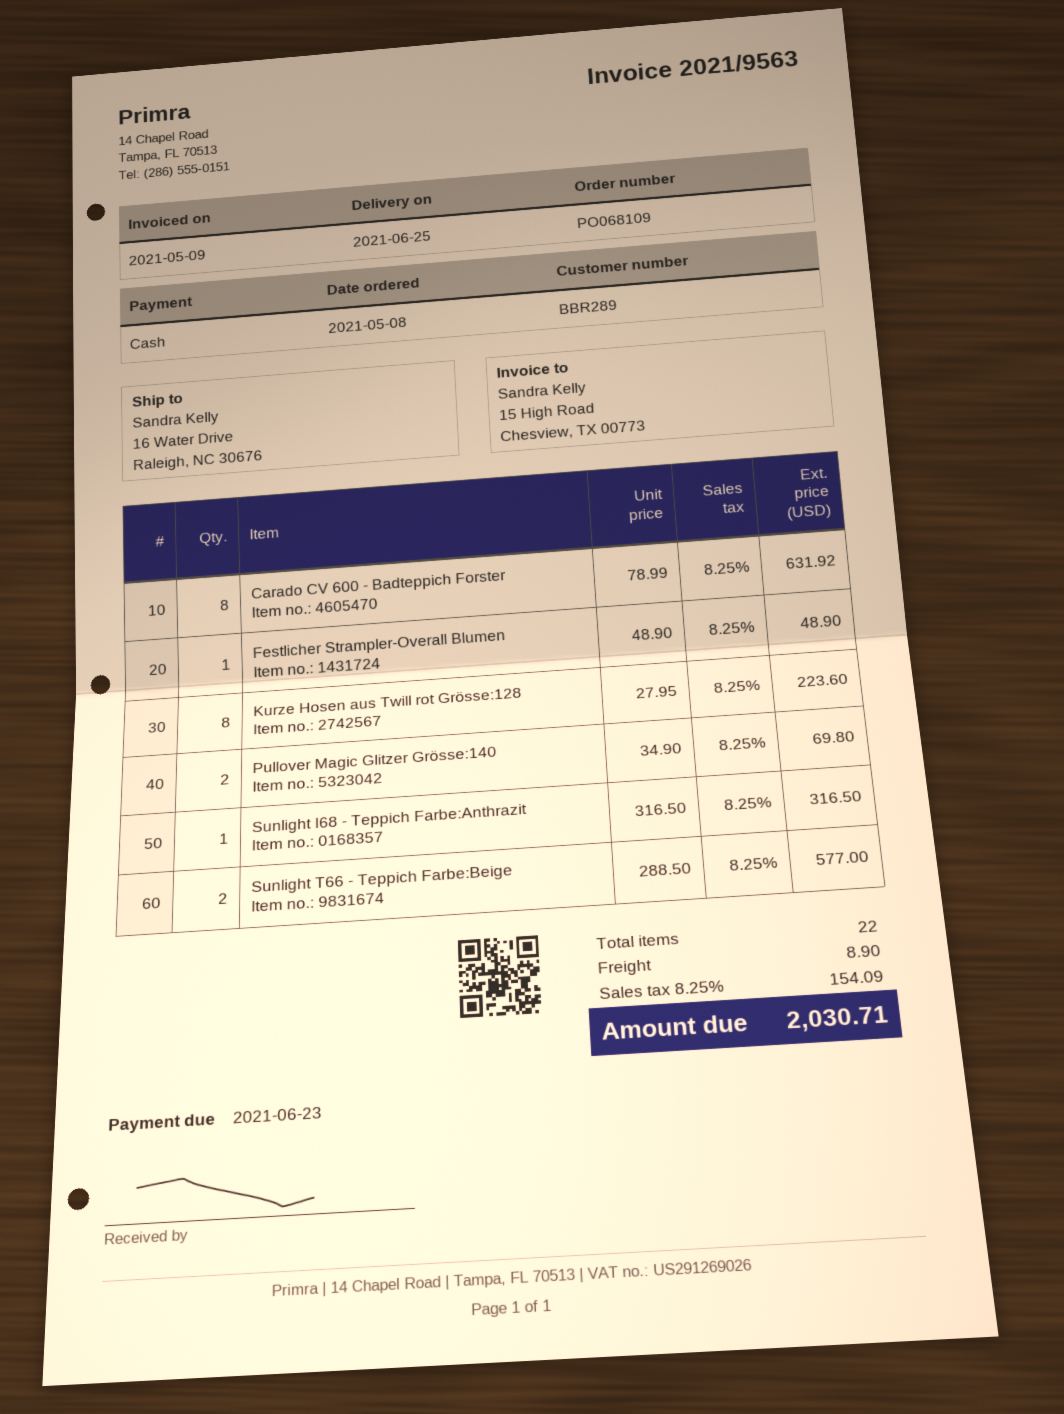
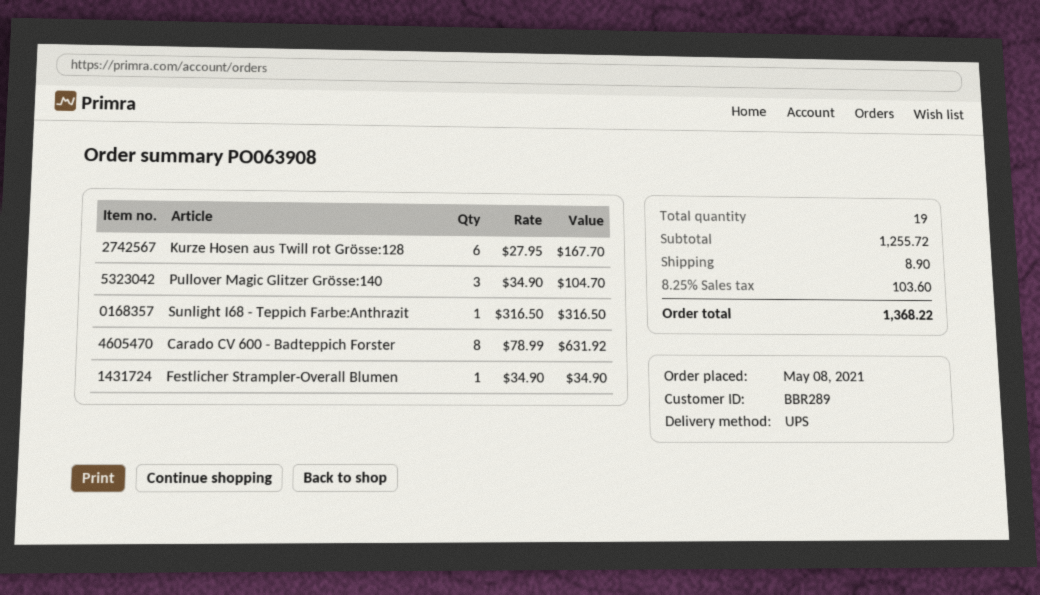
order number: PO068109 -> PO063908
Festlicher Strampler-Overall Blumen: 1 x 48.90 = 48.90 -> 1 x 34.90 = 34.90
Kurze Hosen aus Twill rot Grösse:128: 8 x 27.95 = 223.60 -> 6 x 27.95 = 167.70
Pullover Magic Glitzer Grösse:140: 2 x 34.90 = 69.80 -> 3 x 34.90 = 104.70
Sunlight T66 - Teppich Farbe:Beige: 2 x 288.50 = 577.00 -> none
total quantity: 22 -> 19
tax: 8.25% = 154.09 -> 8.25% = 103.60
total: 2030.71 -> 1368.22

